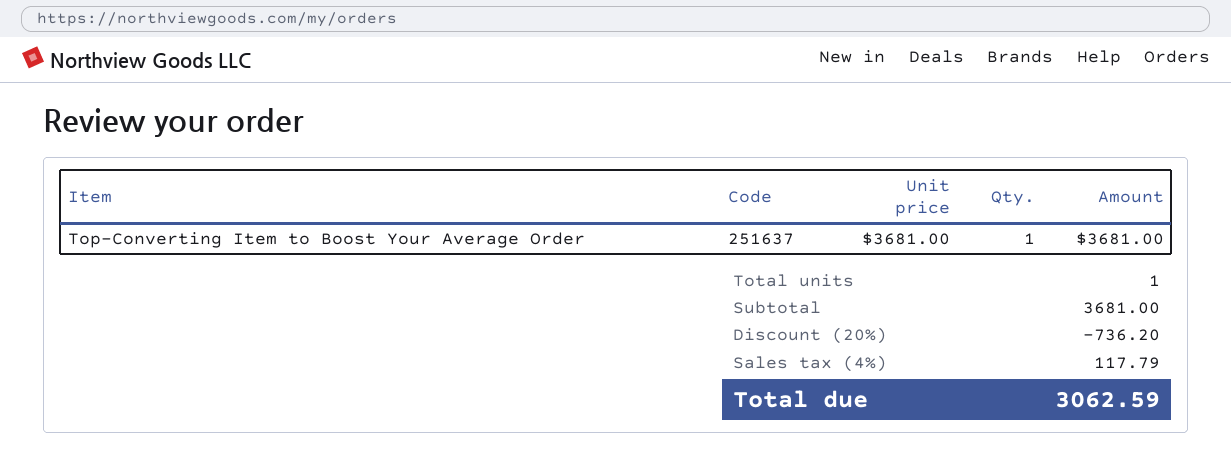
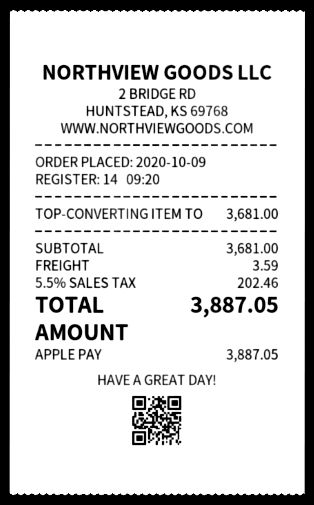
discount: 20% = 736.20 -> none
shipping: none -> 3.59
tax: 4% = 117.79 -> 5.5% = 202.46
total: 3062.59 -> 3887.05

